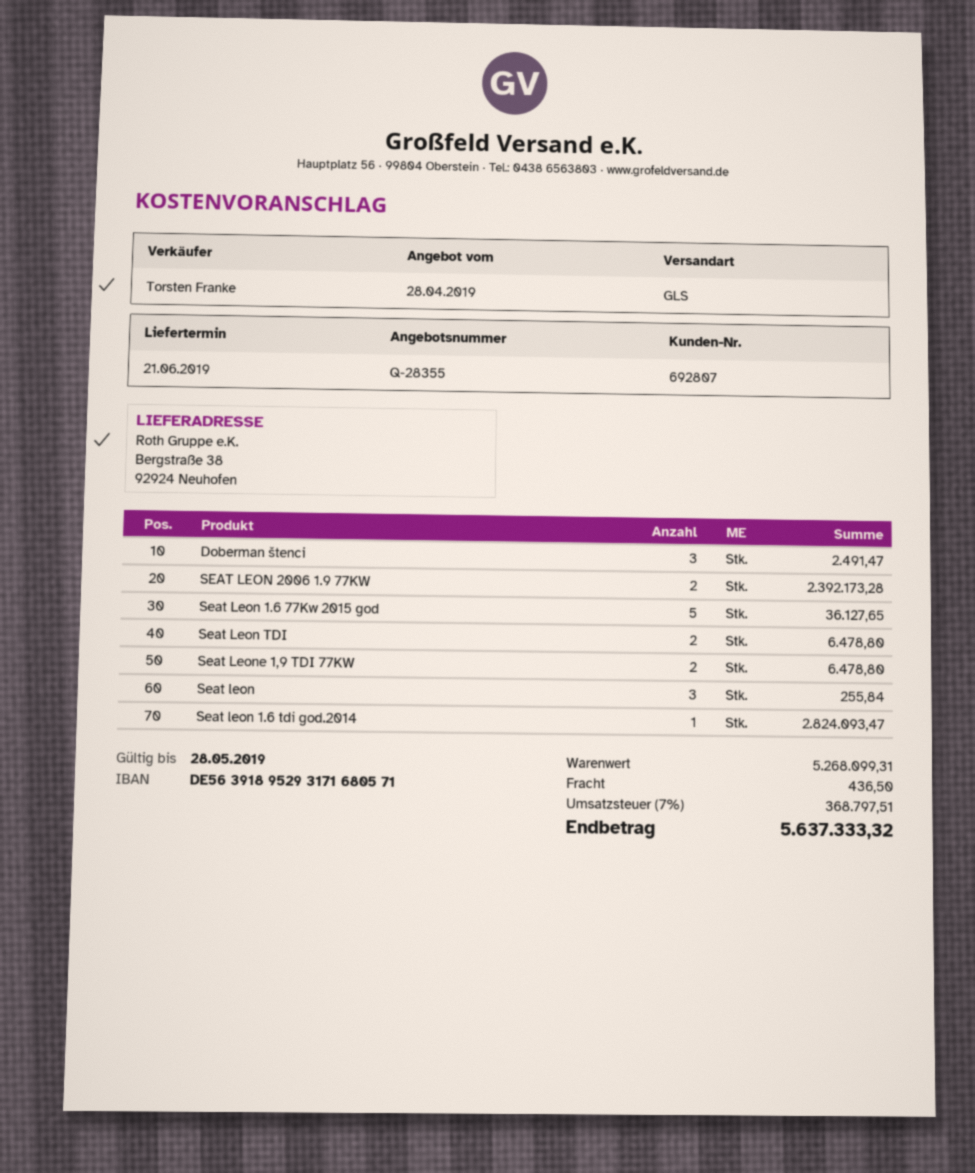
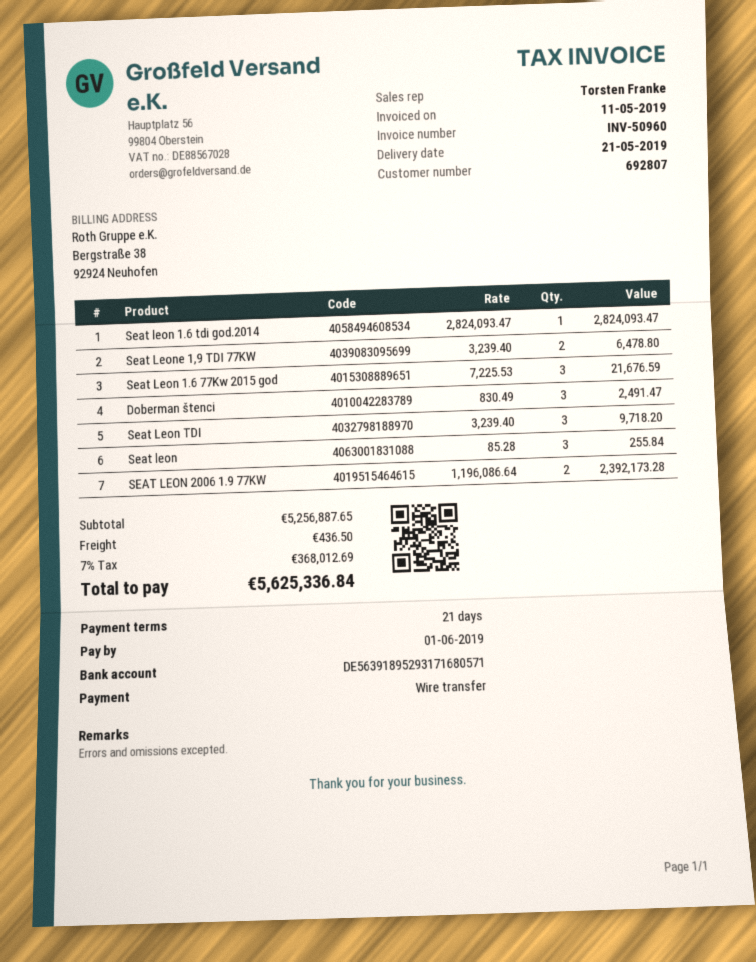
delivery date: 2019-06-21 -> 2019-05-21
Seat Leon 1.6 77Kw 2015 god: 5 for 36127.65 -> 3 for 21676.59
Seat Leon TDI: 2 for 6478.80 -> 3 for 9718.20
subtotal: 5268099.31 -> 5256887.65
tax: 7% = 368797.51 -> 7% = 368012.69
total: 5637333.32 -> 5625336.84

